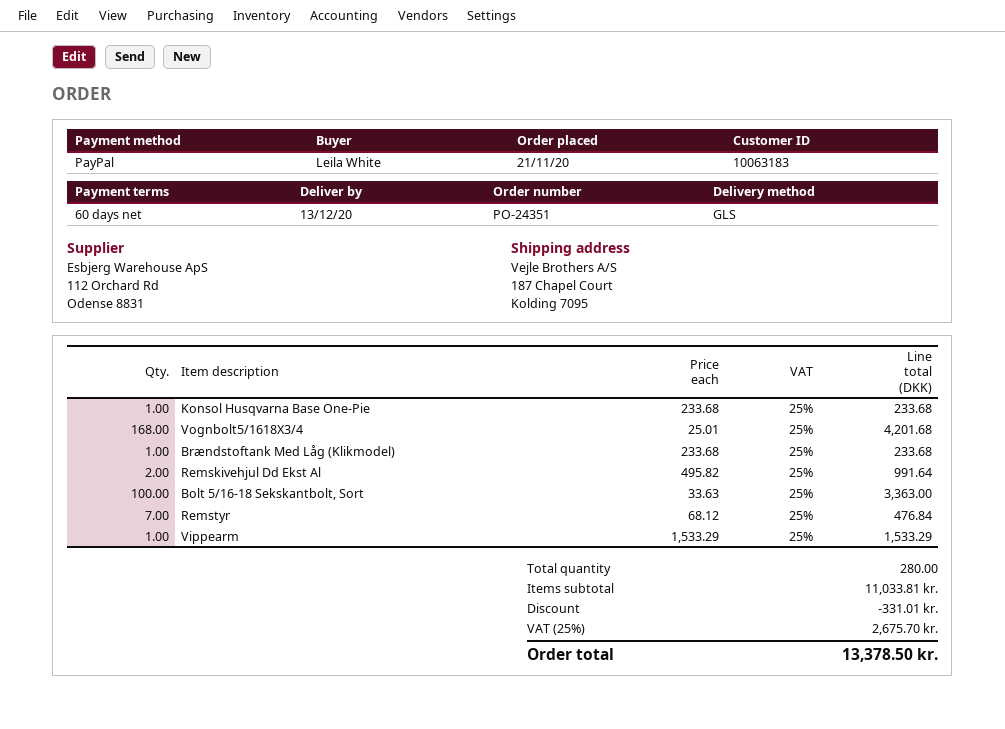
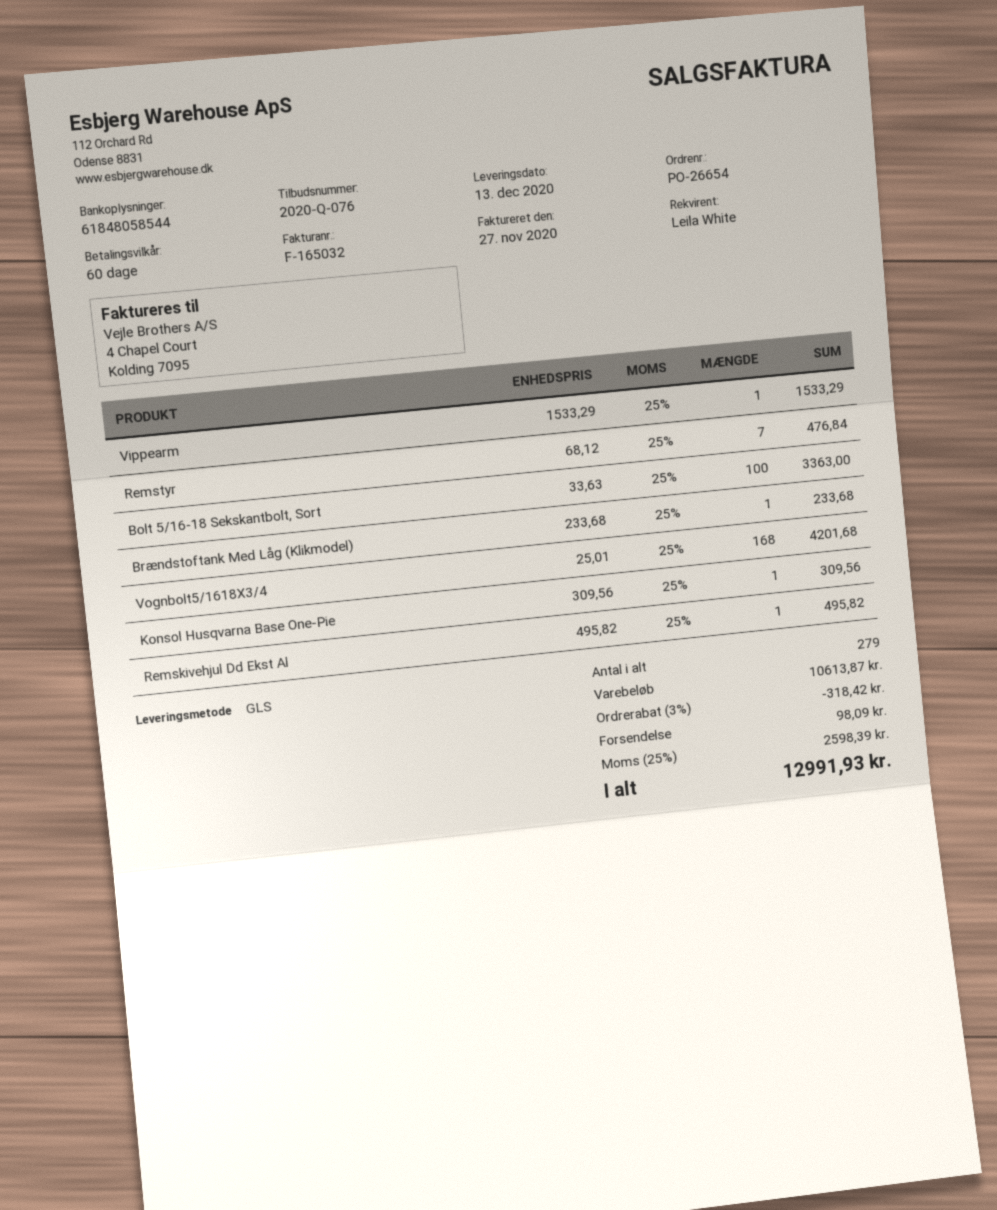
order number: PO-24351 -> PO-26654
Konsol Husqvarna Base One-Pie: 1 x 233.68 = 233.68 -> 1 x 309.56 = 309.56
Remskivehjul Dd Ekst Al: 2 x 495.82 = 991.64 -> 1 x 495.82 = 495.82
total quantity: 280 -> 279
subtotal: 11033.81 -> 10613.87
discount: 331.01 -> 318.42
shipping: none -> 98.09
tax: 25% = 2675.70 -> 25% = 2598.39
total: 13378.50 -> 12991.93

